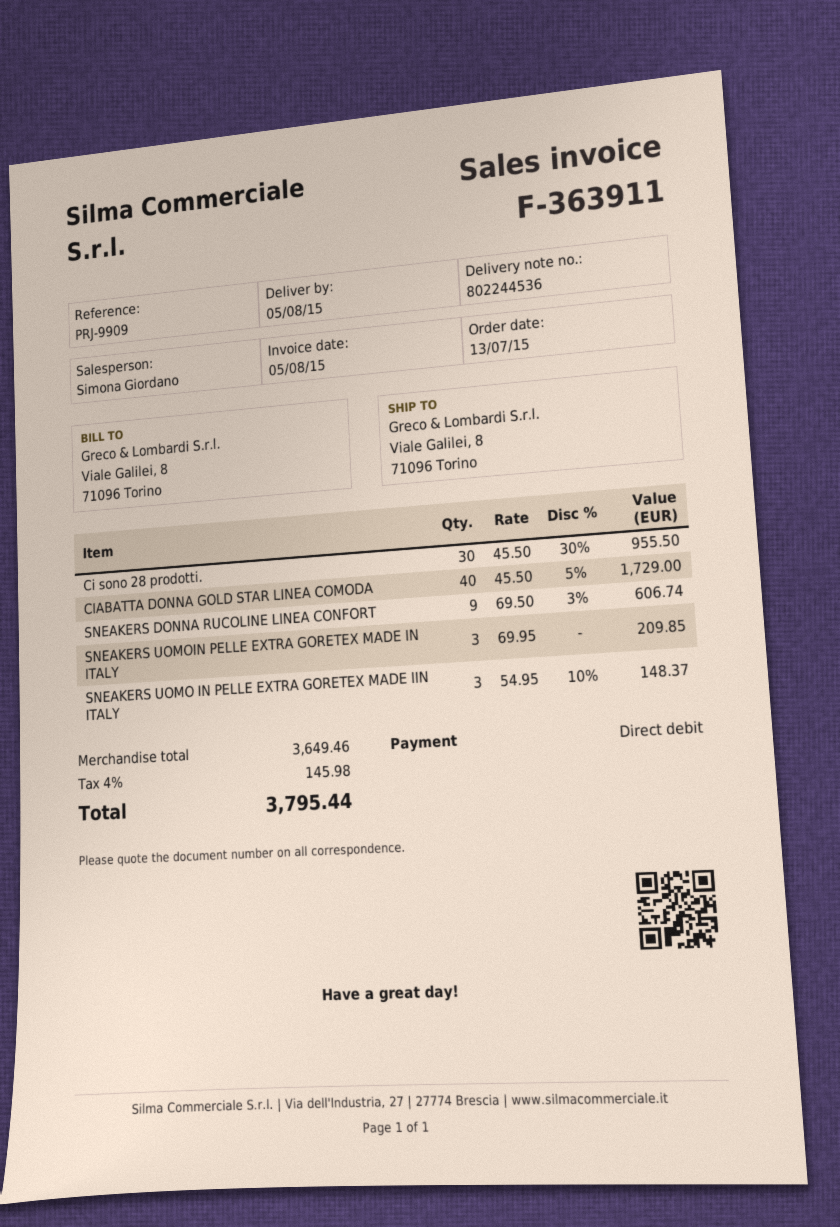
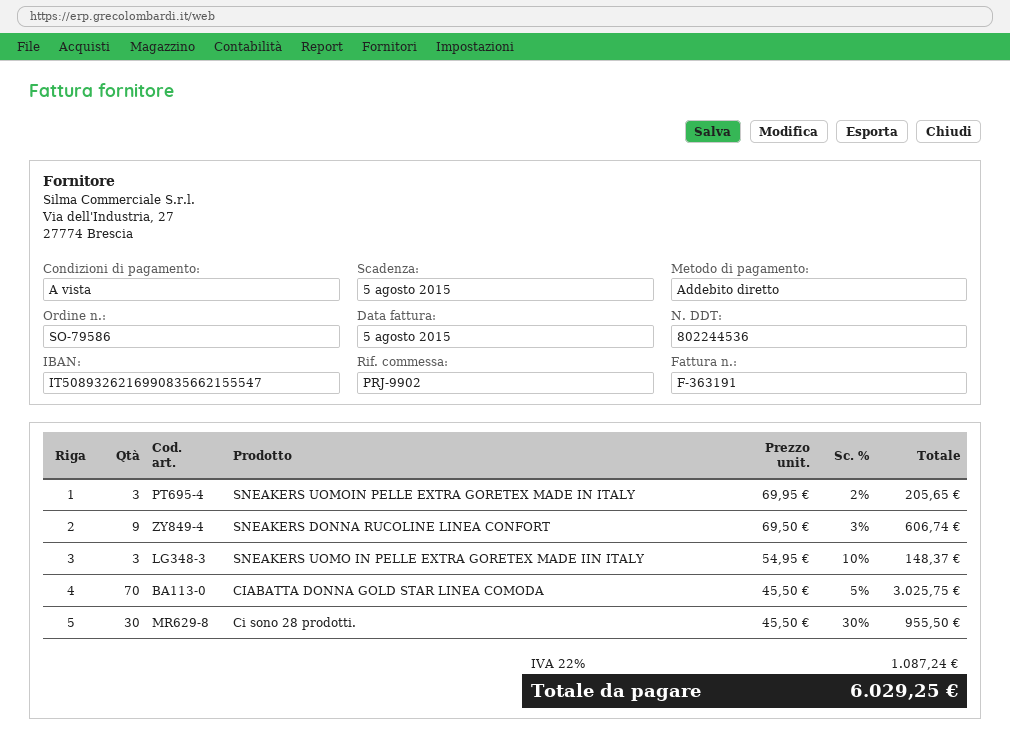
invoice number: F-363911 -> F-363191
reference: PRJ-9909 -> PRJ-9902
CIABATTA DONNA GOLD STAR LINEA COMODA: 40 x 45.50 - 5% = 1729.00 -> 70 x 45.50 - 5% = 3025.75
SNEAKERS UOMOIN PELLE EXTRA GORETEX MADE IN ITALY: 3 x 69.95 = 209.85 -> 3 x 69.95 - 2% = 205.65
tax: 4% = 145.98 -> 22% = 1087.24
total: 3795.44 -> 6029.25

